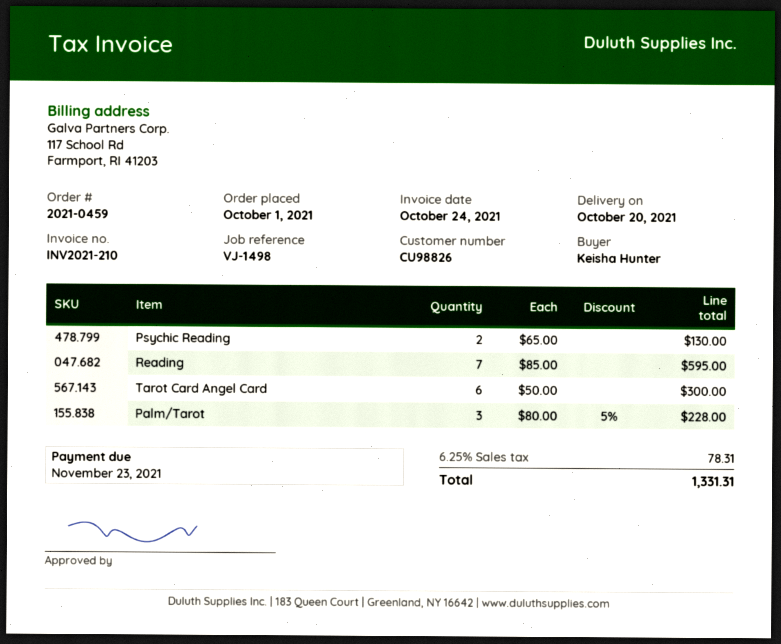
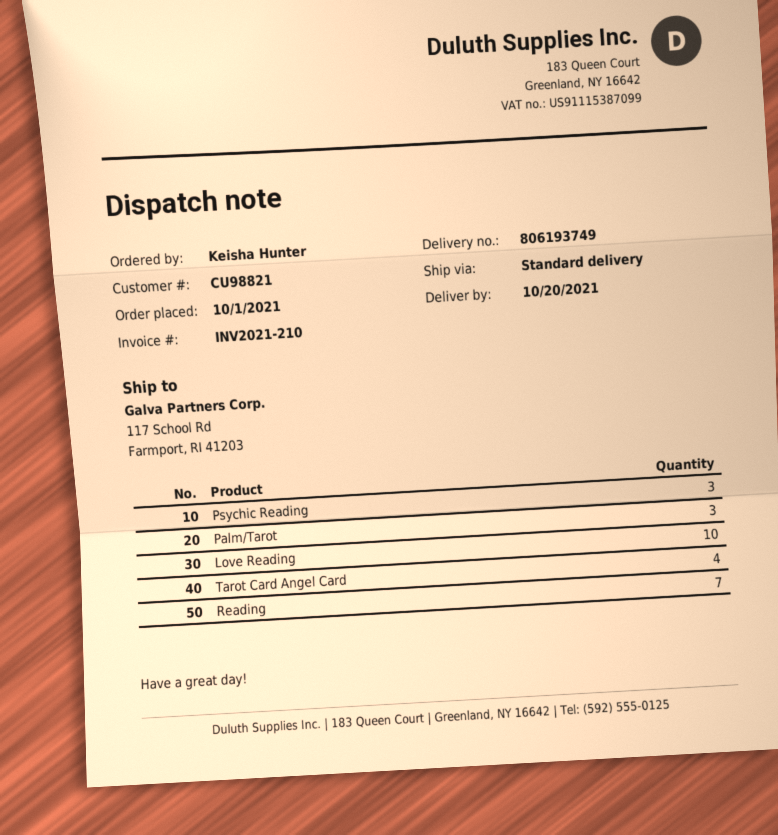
customer number: CU98826 -> CU98821
Psychic Reading: 2 -> 3
Tarot Card Angel Card: 6 -> 4
Love Reading: none -> 10

